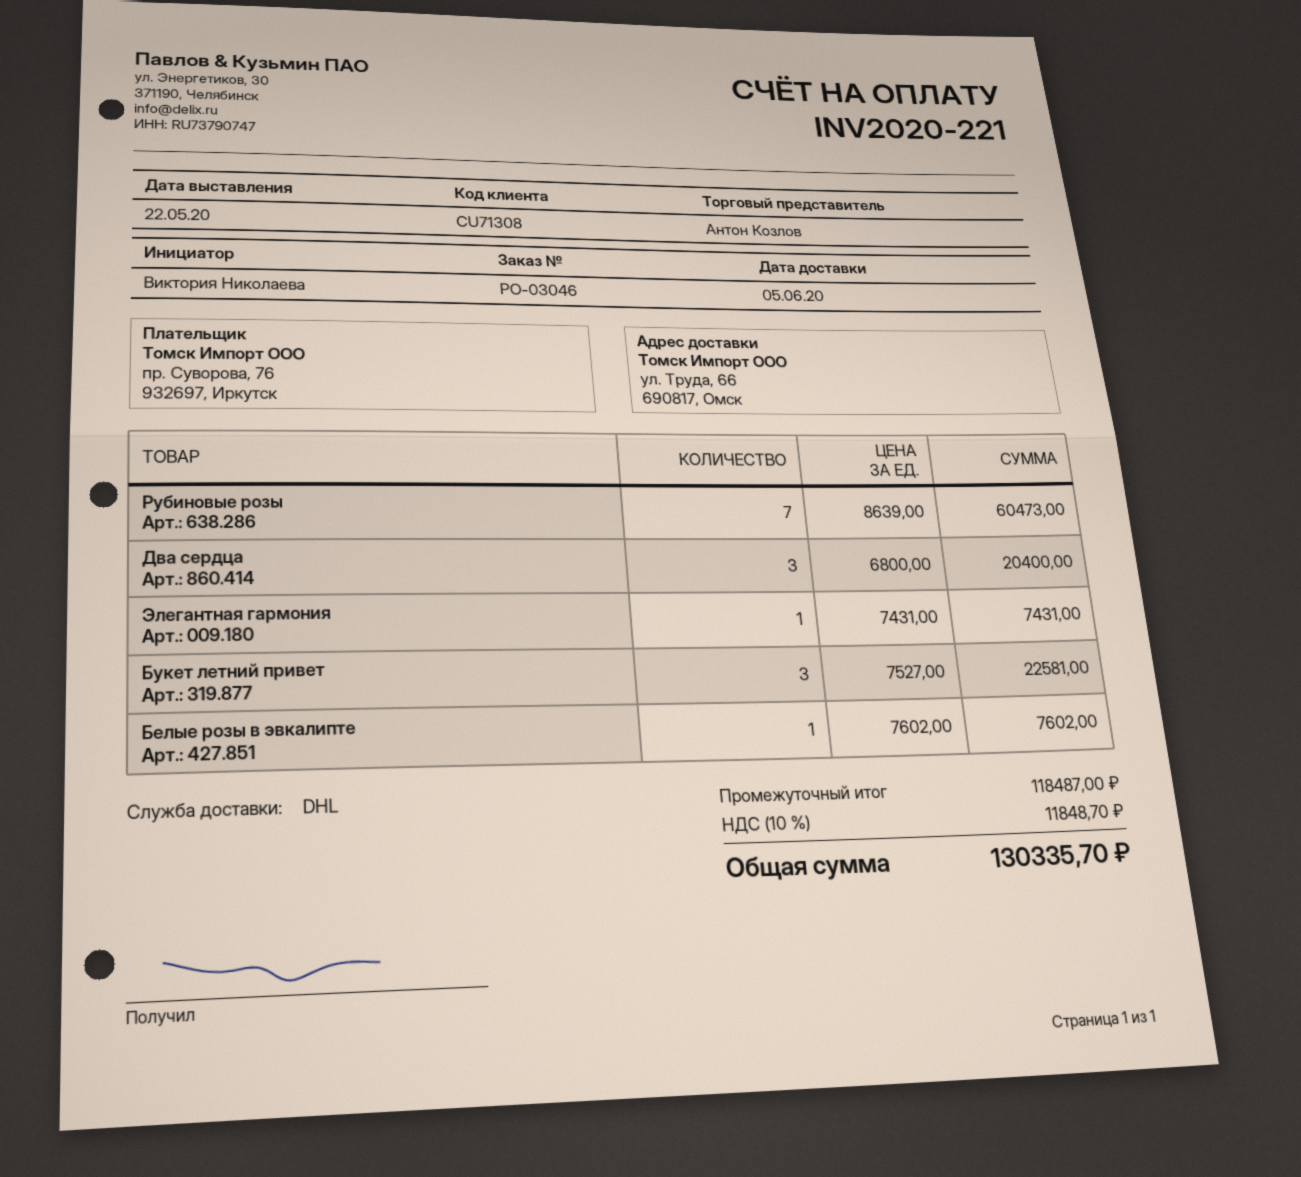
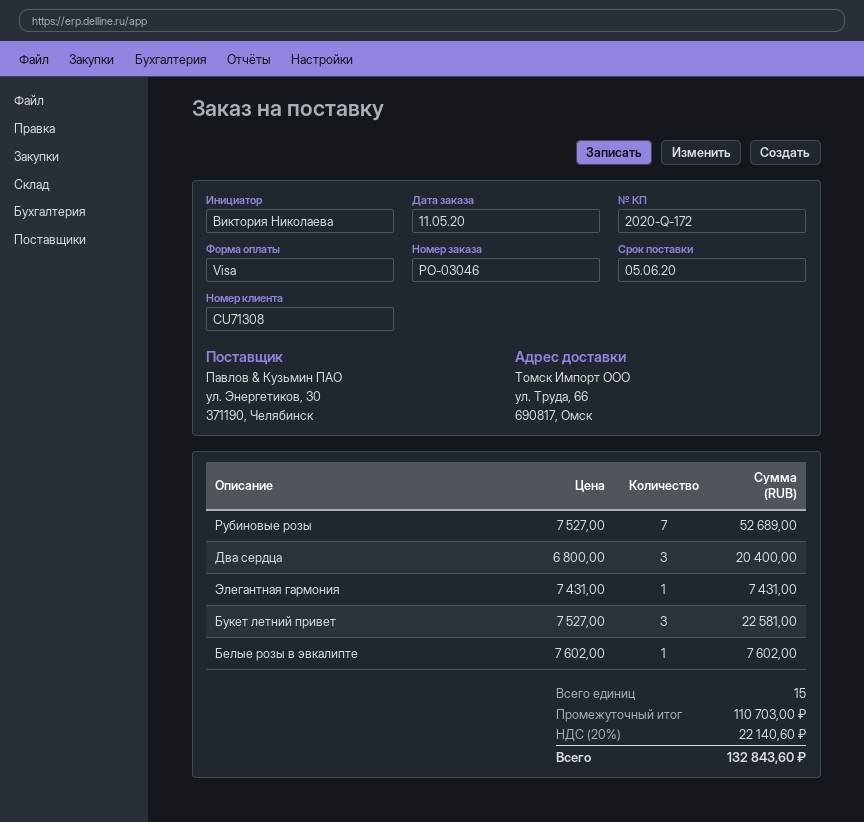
Рубиновые розы: 7 x 8639.00 = 60473.00 -> 7 x 7527.00 = 52689.00
subtotal: 118487.00 -> 110703.00
tax: 10% = 11848.70 -> 20% = 22140.60
total: 130335.70 -> 132843.60

